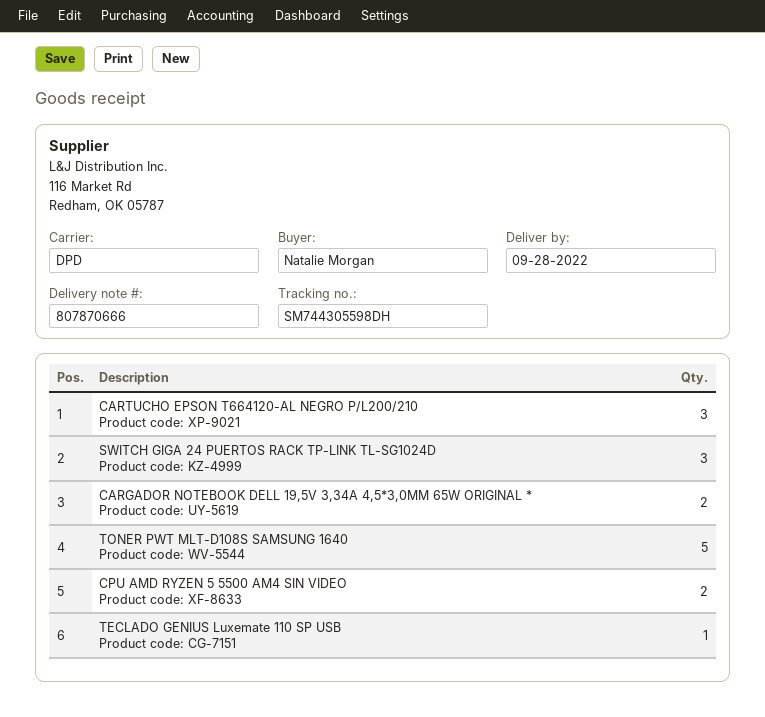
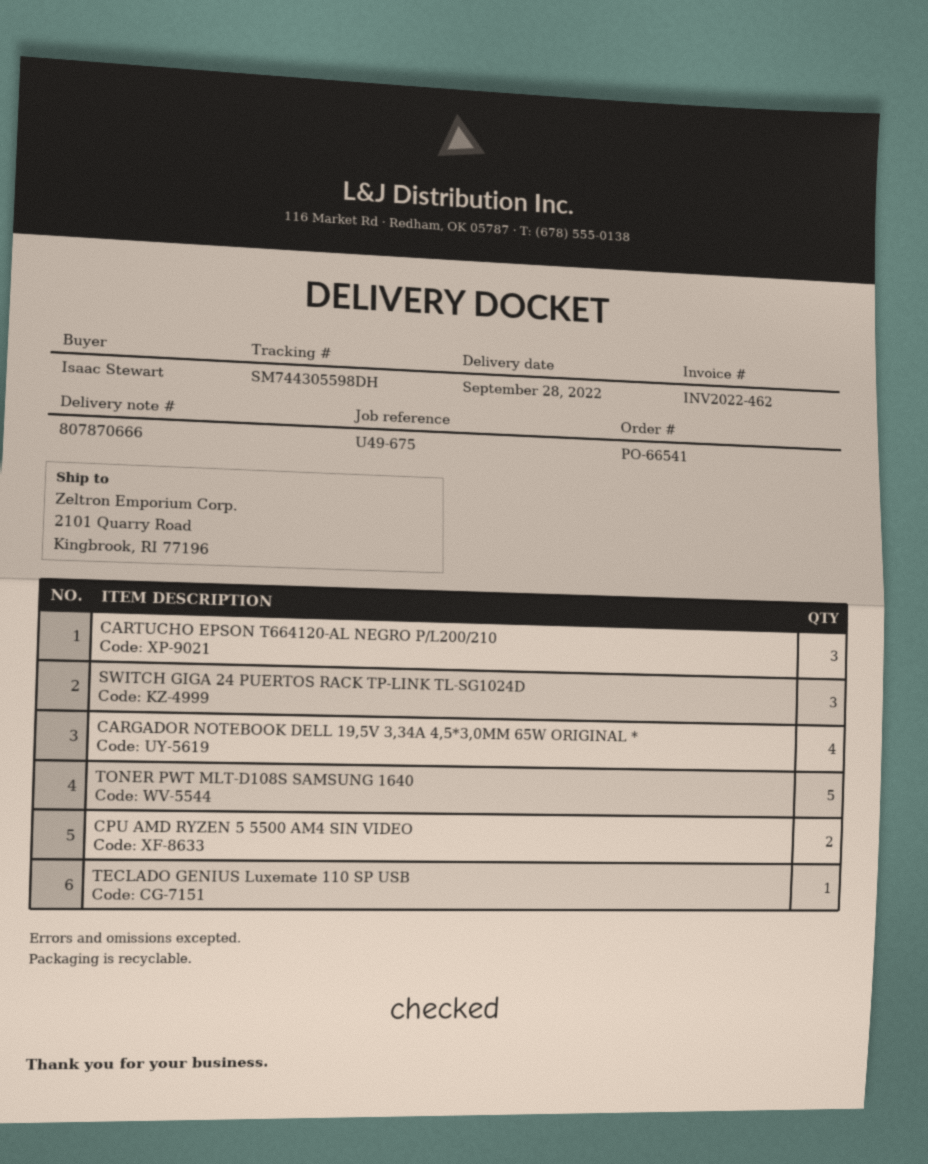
ordered by: Natalie Morgan -> Isaac Stewart
CARGADOR NOTEBOOK DELL 19,5V 3,34A 4,5*3,0MM 65W ORIGINAL *: 2 -> 4

